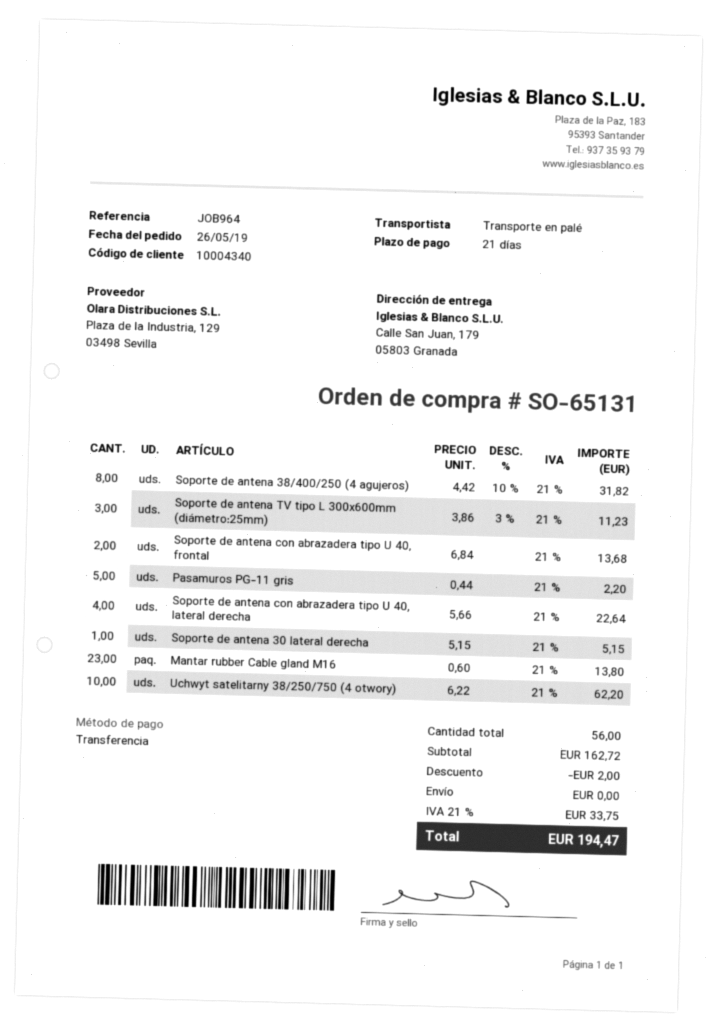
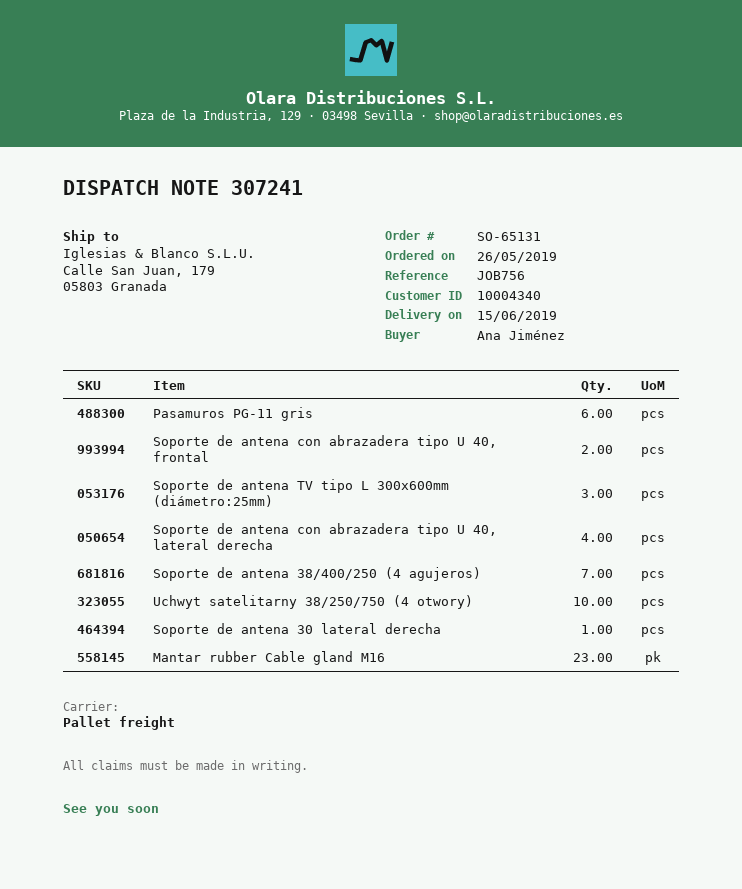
reference: JOB964 -> JOB756
Soporte de antena 38/400/250 (4 agujeros): 8 -> 7
Pasamuros PG-11 gris: 5 -> 6

